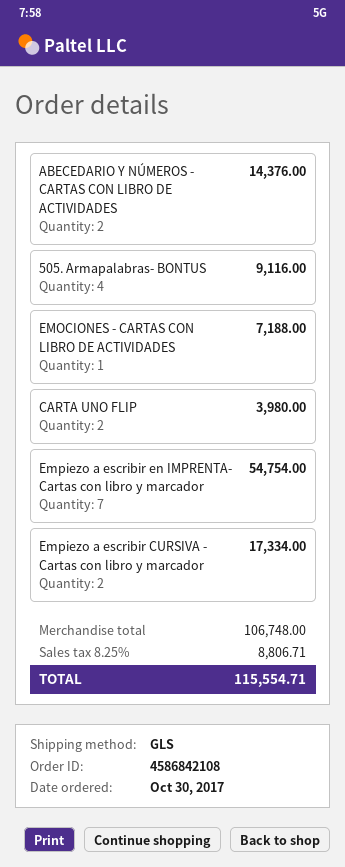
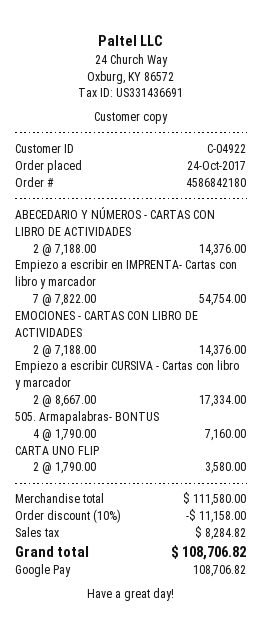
order number: 4586842108 -> 4586842180
order date: 2017-10-30 -> 2017-10-24
505. Armapalabras- BONTUS: 4 for 9116.00 -> 4 for 7160.00
EMOCIONES - CARTAS CON LIBRO DE ACTIVIDADES: 1 for 7188.00 -> 2 for 14376.00
CARTA UNO FLIP: 2 for 3980.00 -> 2 for 3580.00
subtotal: 106748.00 -> 111580.00
discount: none -> 10% = 11158.00
tax: 8806.71 -> 8284.82
total: 115554.71 -> 108706.82

